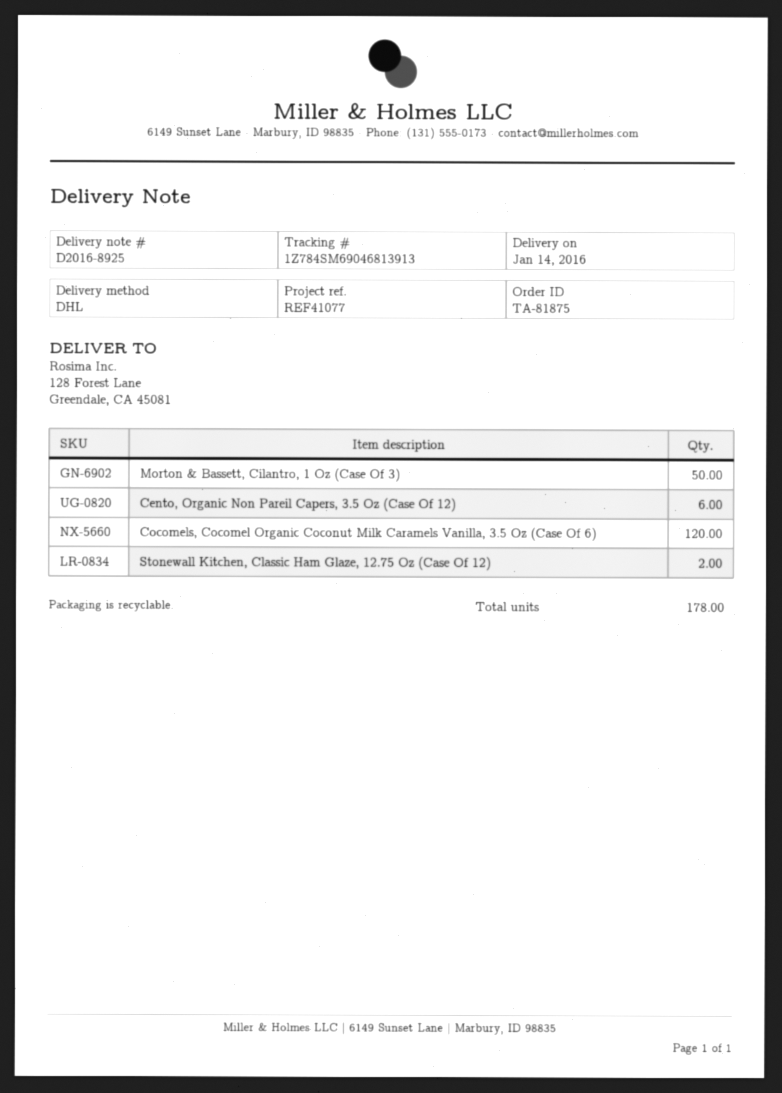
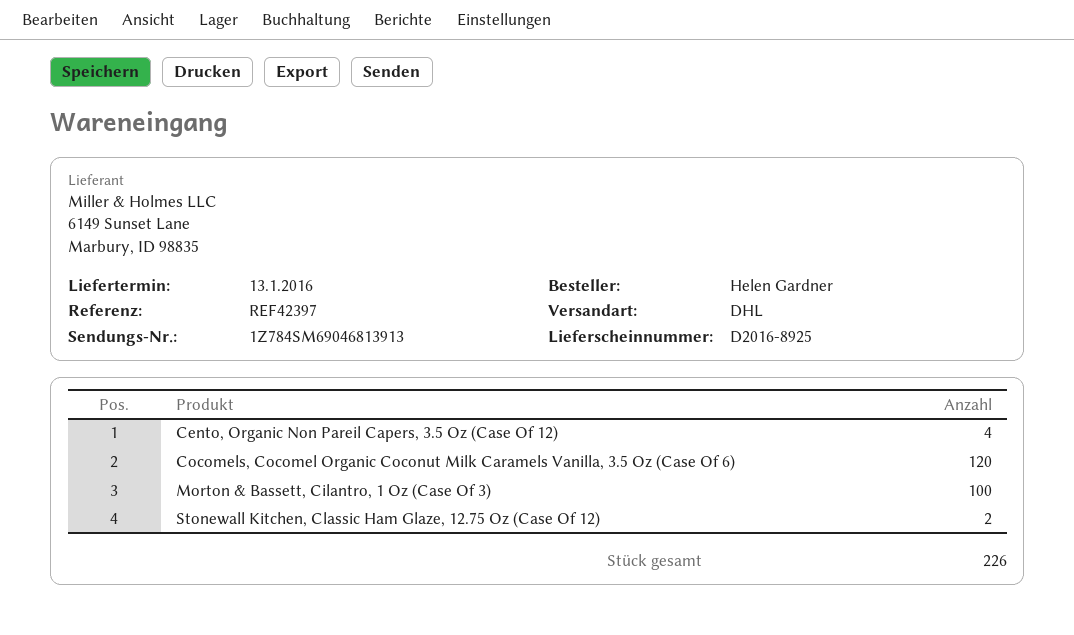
delivery date: 2016-01-14 -> 2016-01-13
reference: REF41077 -> REF42397
Morton & Bassett, Cilantro, 1 Oz (Case Of 3): 50 -> 100
Cento, Organic Non Pareil Capers, 3.5 Oz (Case Of 12): 6 -> 4
total quantity: 178 -> 226

